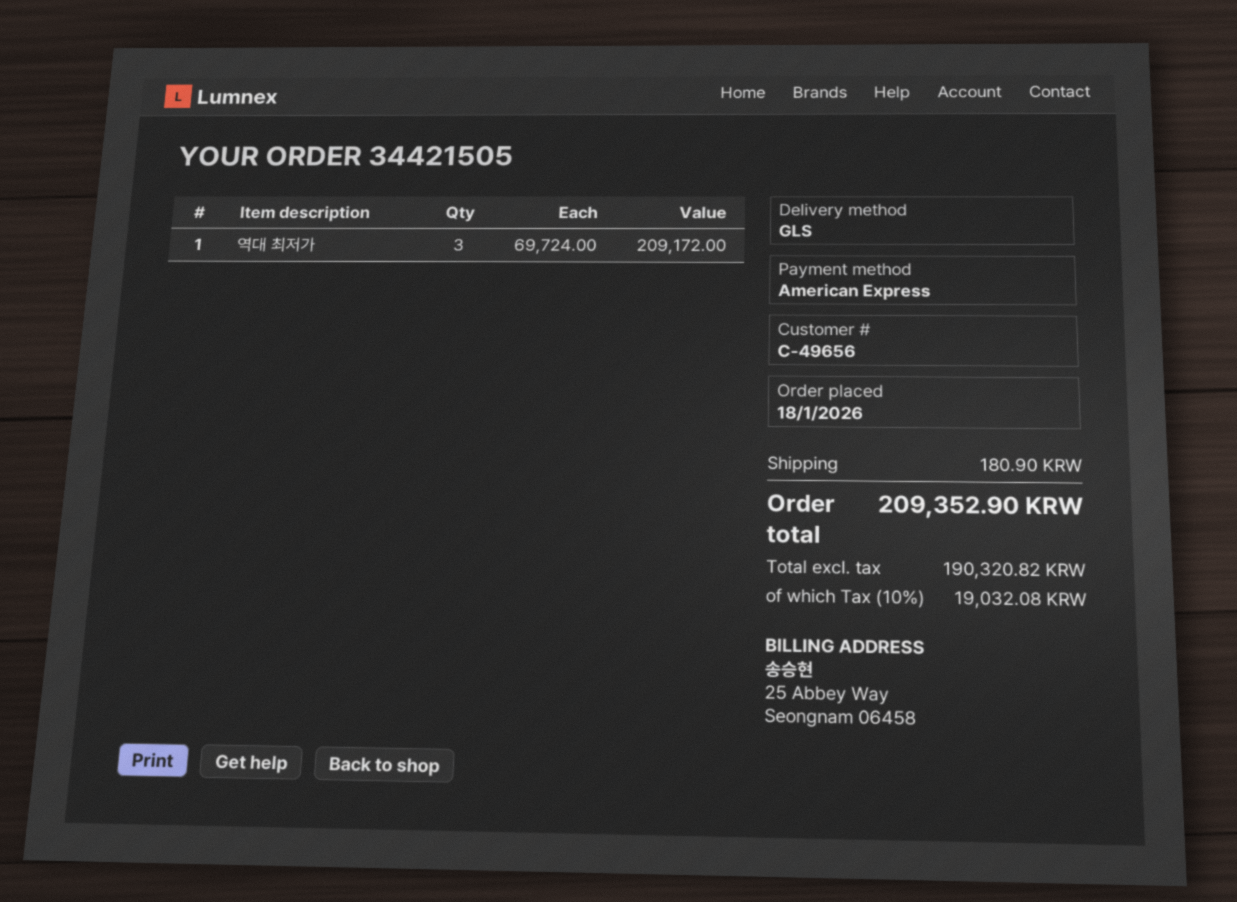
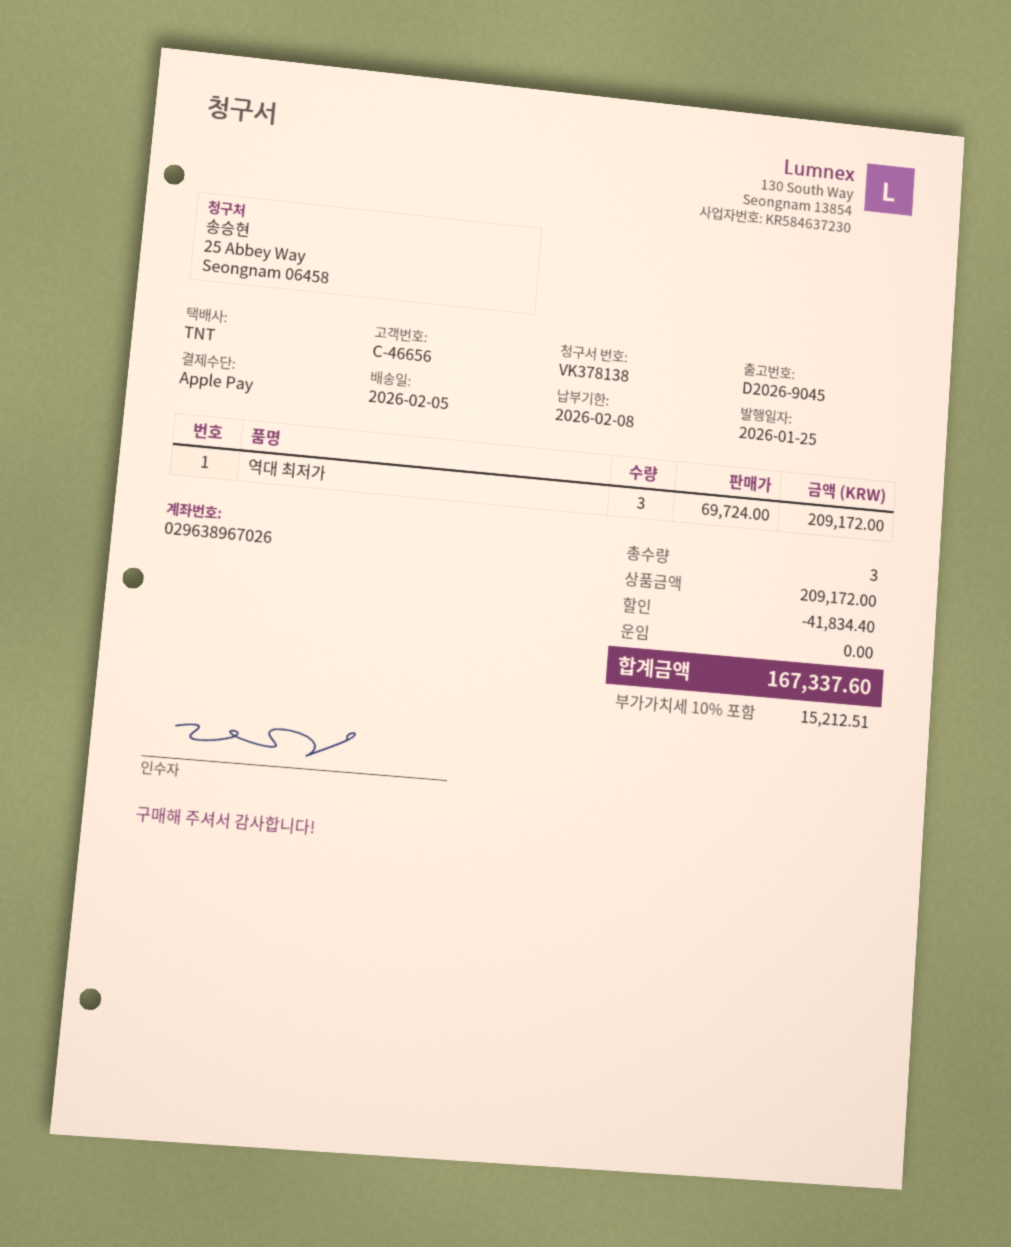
customer number: C-49656 -> C-46656
payment method: American Express -> Apple Pay
shipping method: GLS -> TNT
discount: none -> 41834.40
shipping: 180.90 -> 0.00
tax: 10% = 19032.08 -> 10% = 15212.51
total: 209352.90 -> 167337.60

